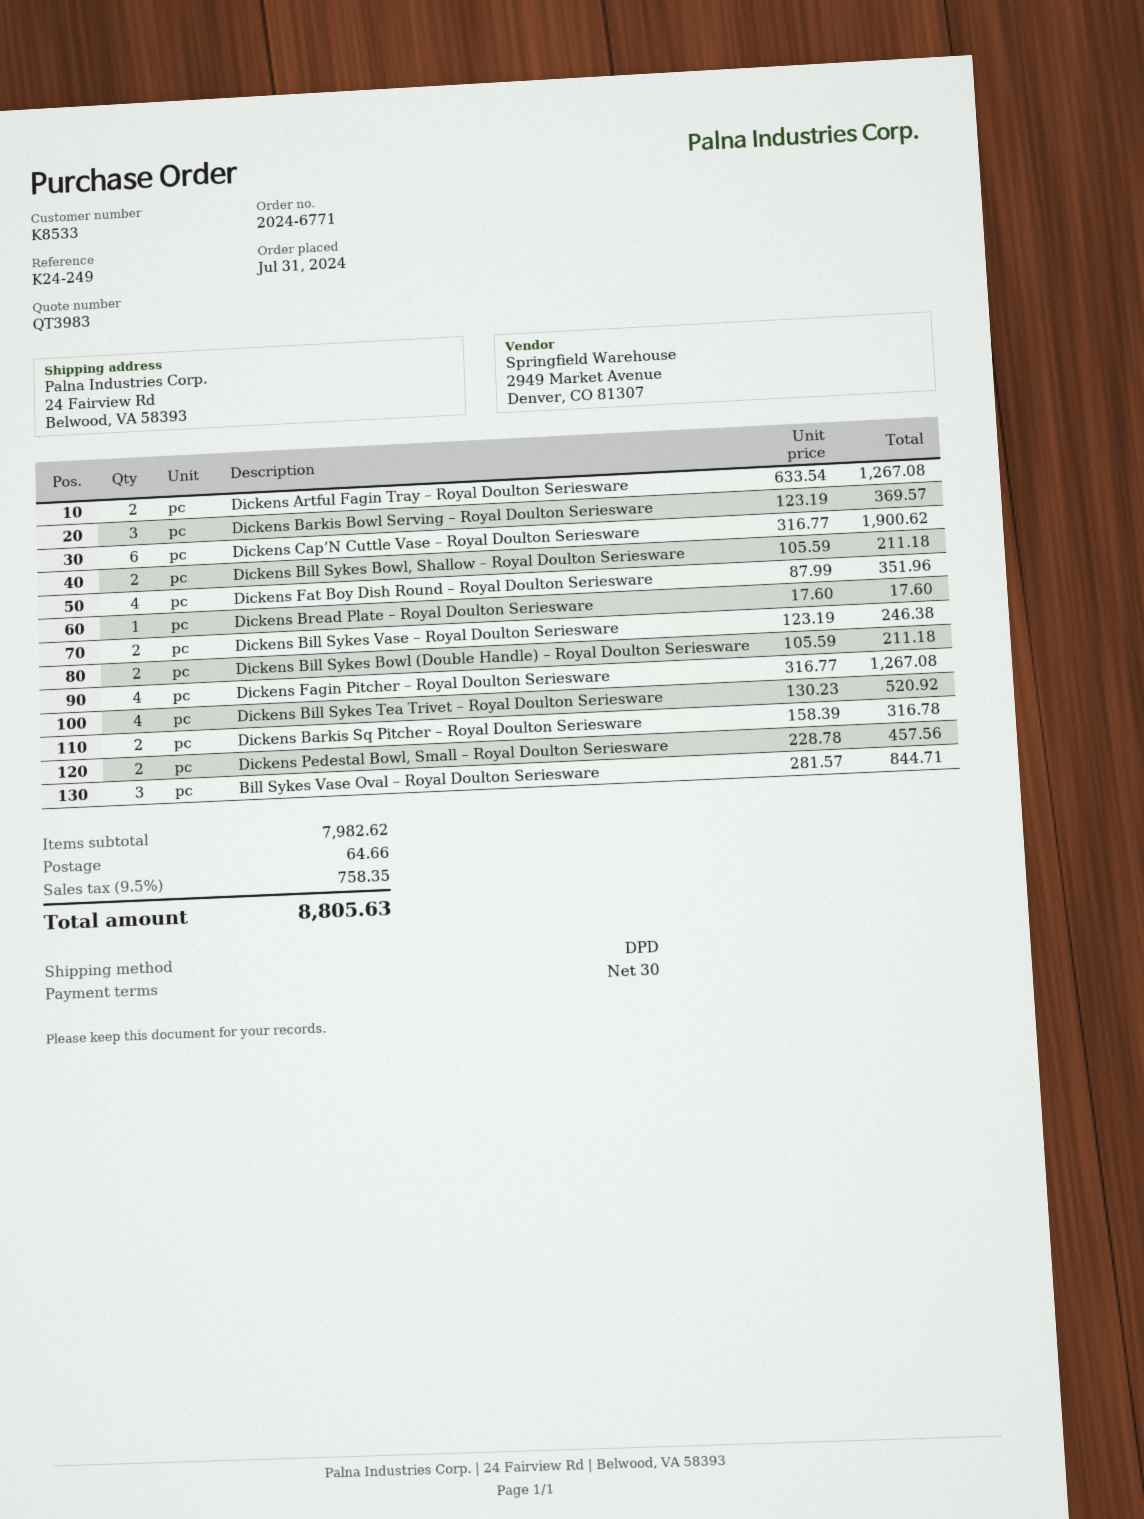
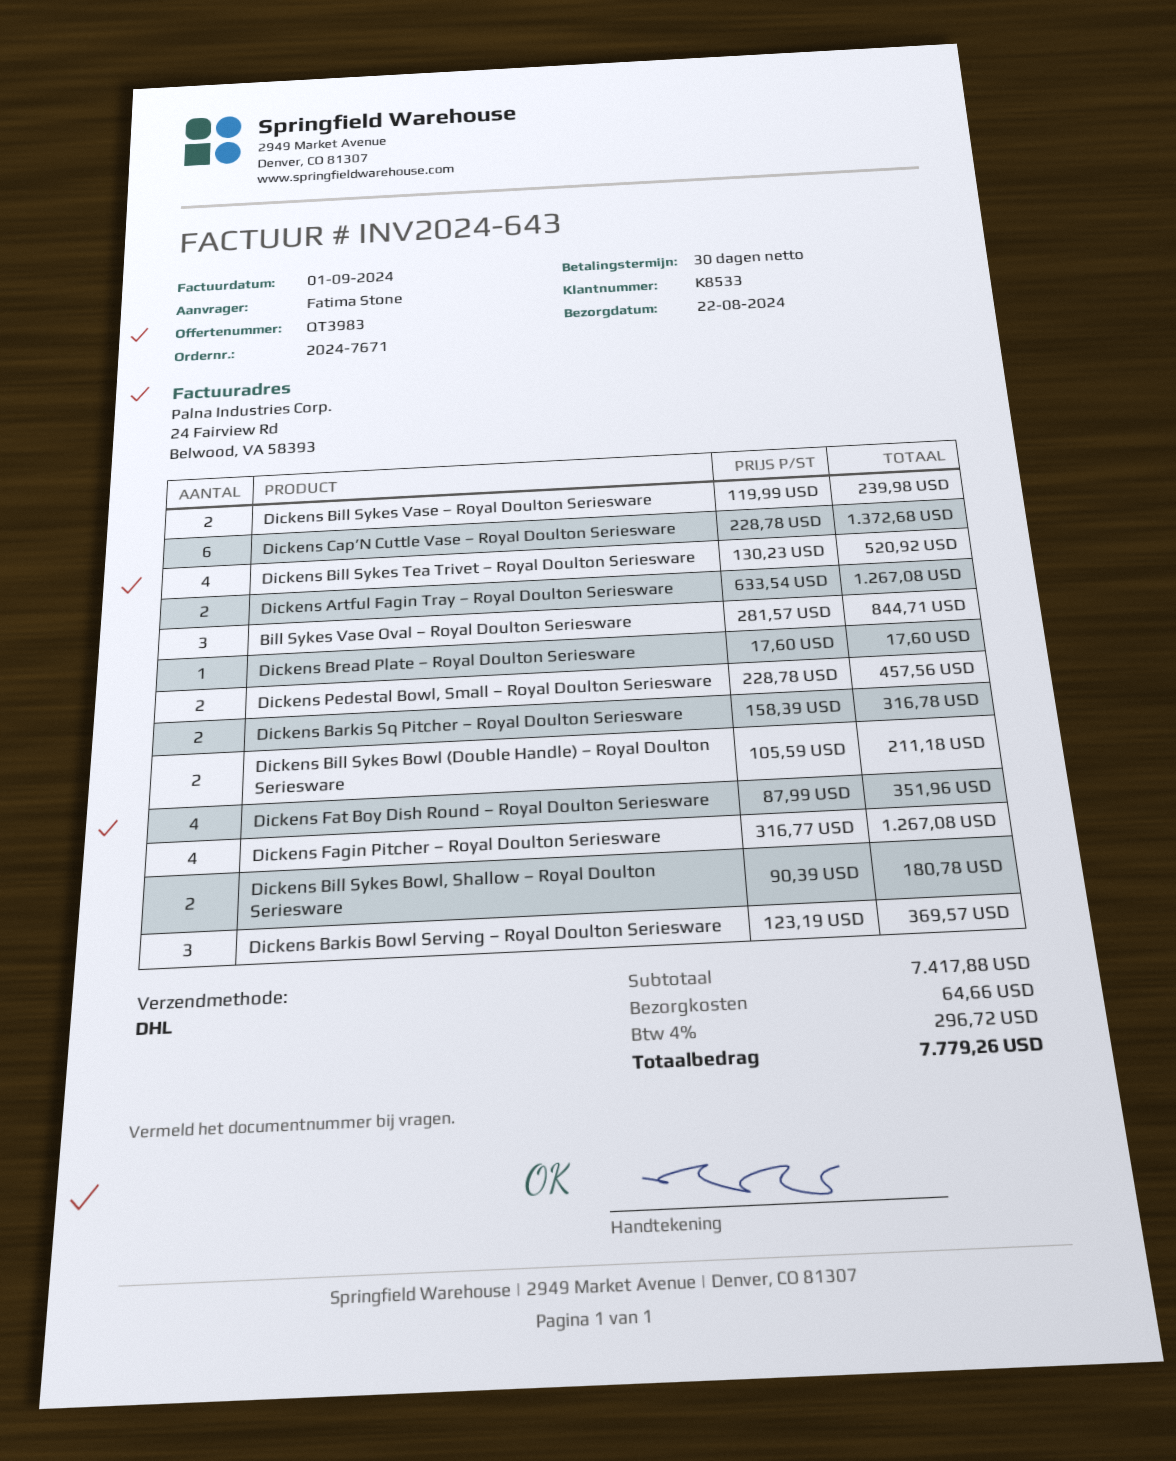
order number: 2024-6771 -> 2024-7671
shipping method: DPD -> DHL
Dickens Cap’N Cuttle Vase – Royal Doulton Seriesware: 6 x 316.77 = 1900.62 -> 6 x 228.78 = 1372.68
Dickens Bill Sykes Bowl, Shallow – Royal Doulton Seriesware: 2 x 105.59 = 211.18 -> 2 x 90.39 = 180.78
Dickens Bill Sykes Vase – Royal Doulton Seriesware: 2 x 123.19 = 246.38 -> 2 x 119.99 = 239.98
subtotal: 7982.62 -> 7417.88
tax: 9.5% = 758.35 -> 4% = 296.72
total: 8805.63 -> 7779.26

